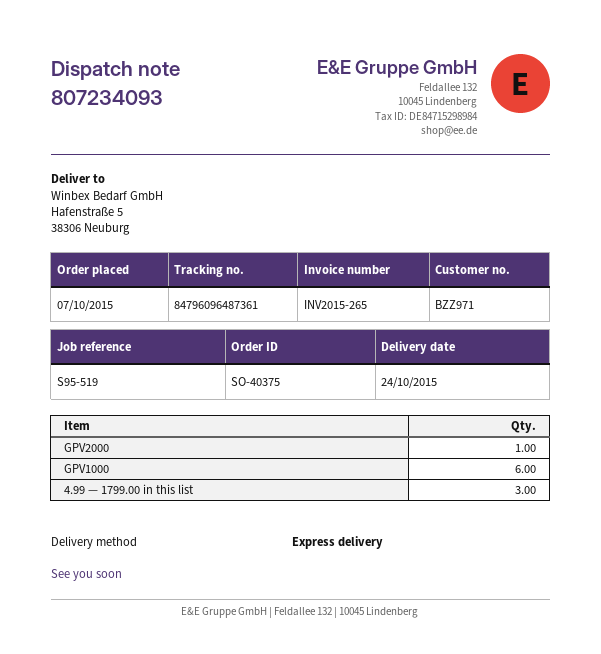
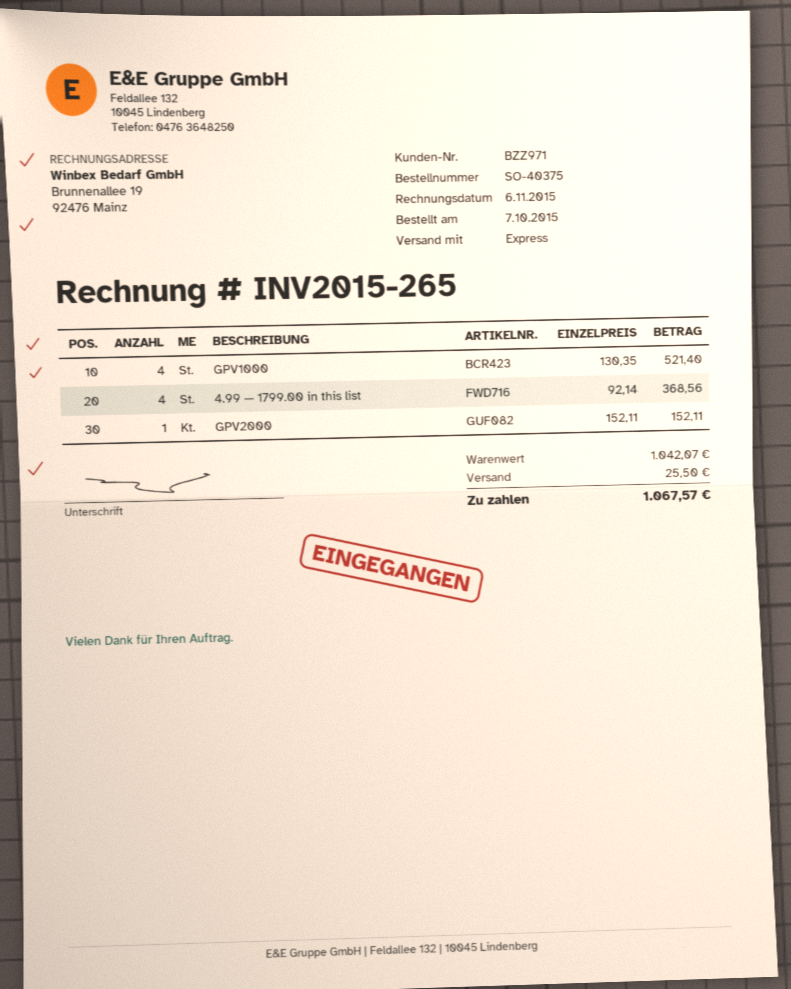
GPV1000: 6 -> 4
4.99 — 1799.00 in this list: 3 -> 4

